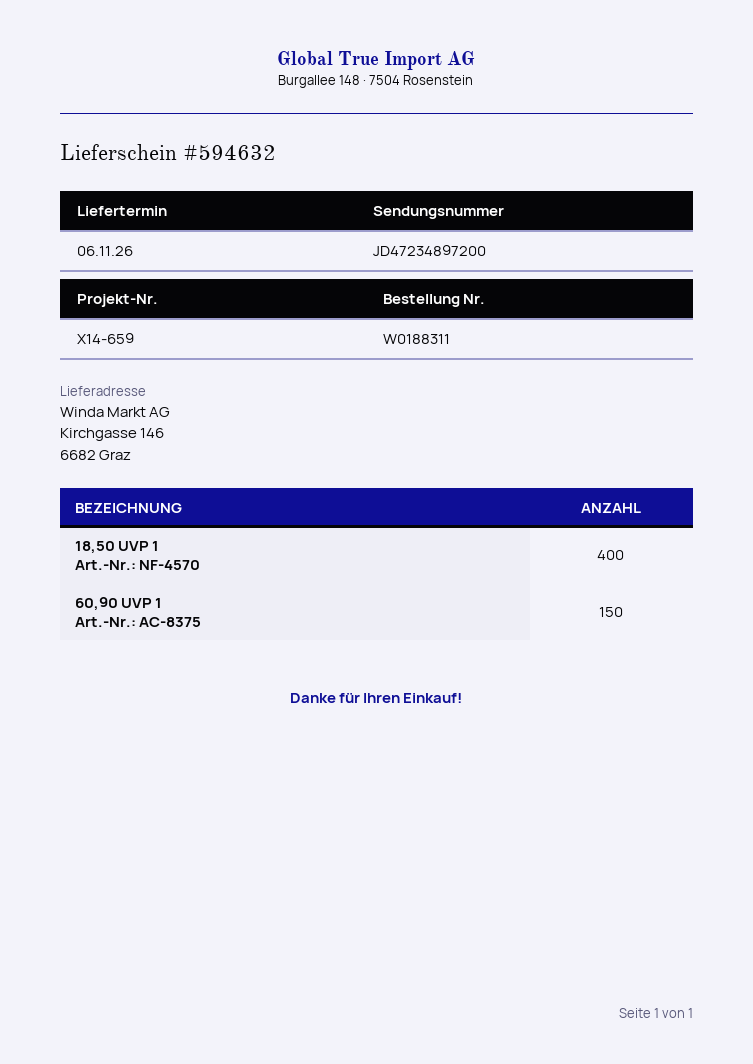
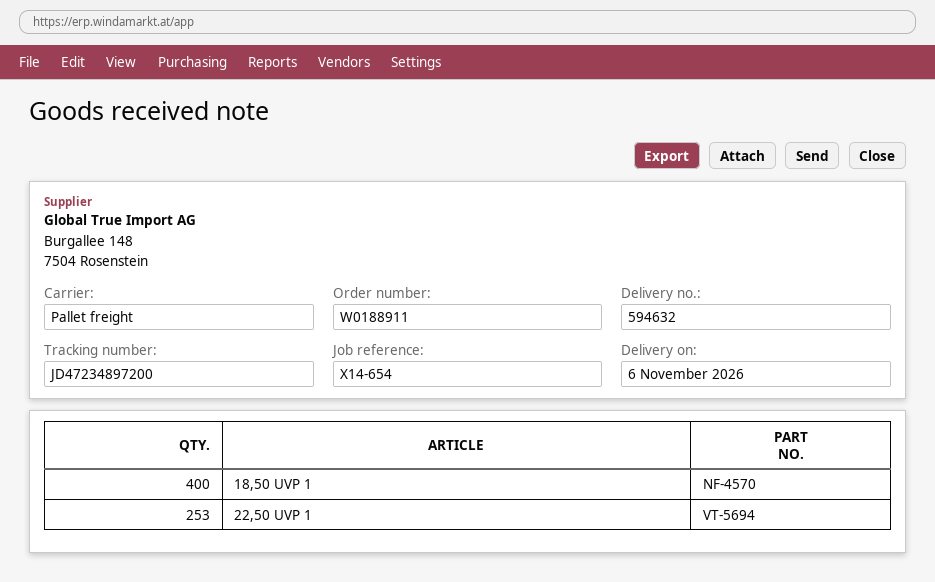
order number: W0188311 -> W0188911
reference: X14-659 -> X14-654
60,90 UVP 1: 150 -> none
22,50 UVP 1: none -> 253

